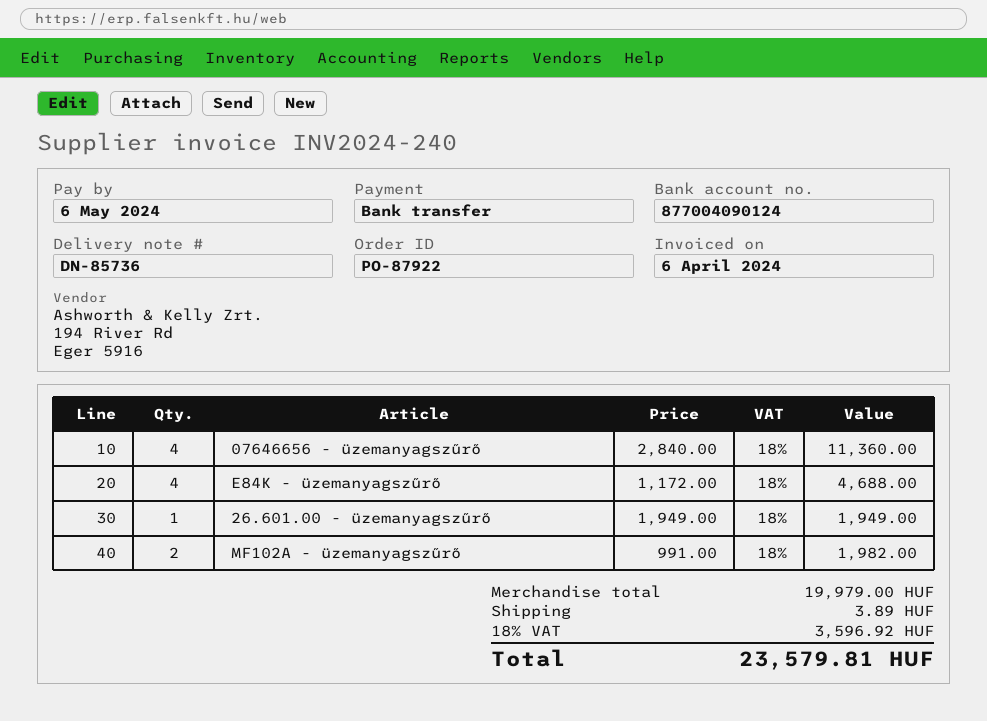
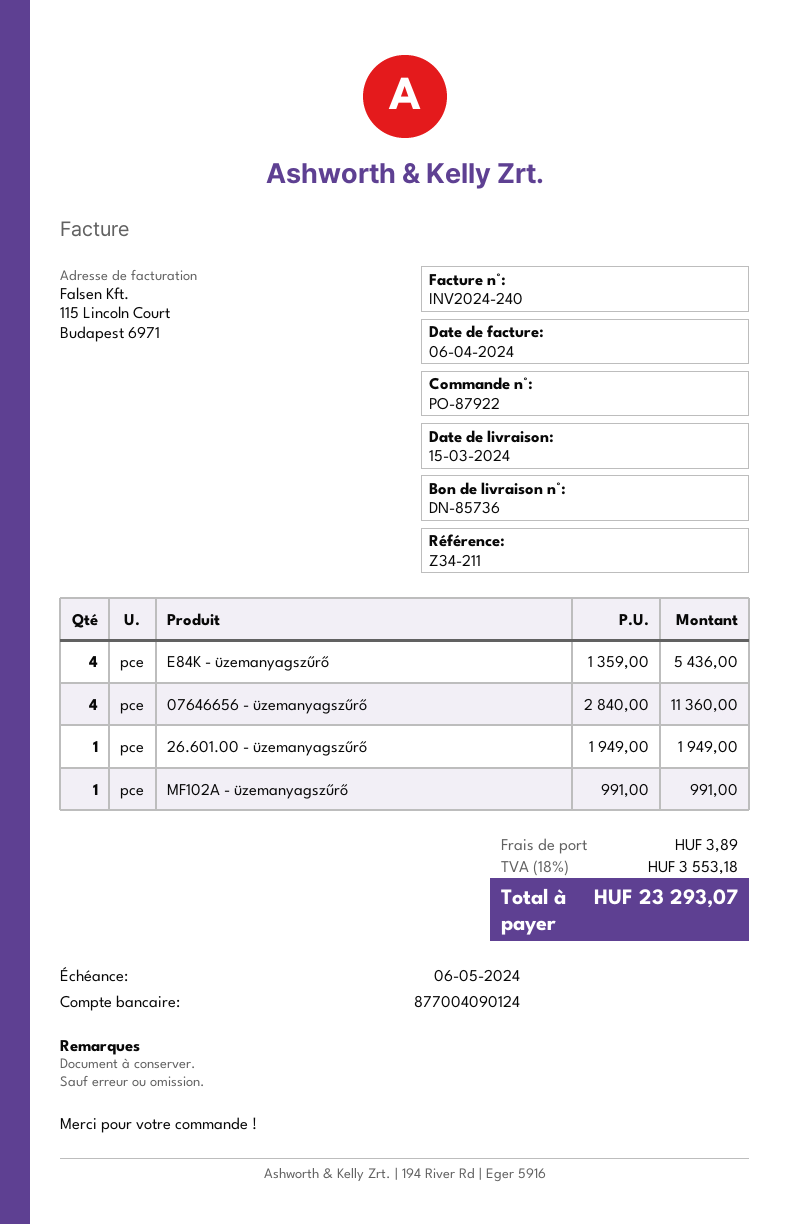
E84K - üzemanyagszűrő: 4 x 1172.00 = 4688.00 -> 4 x 1359.00 = 5436.00
MF102A - üzemanyagszűrő: 2 x 991.00 = 1982.00 -> 1 x 991.00 = 991.00
tax: 18% = 3596.92 -> 18% = 3553.18
total: 23579.81 -> 23293.07

